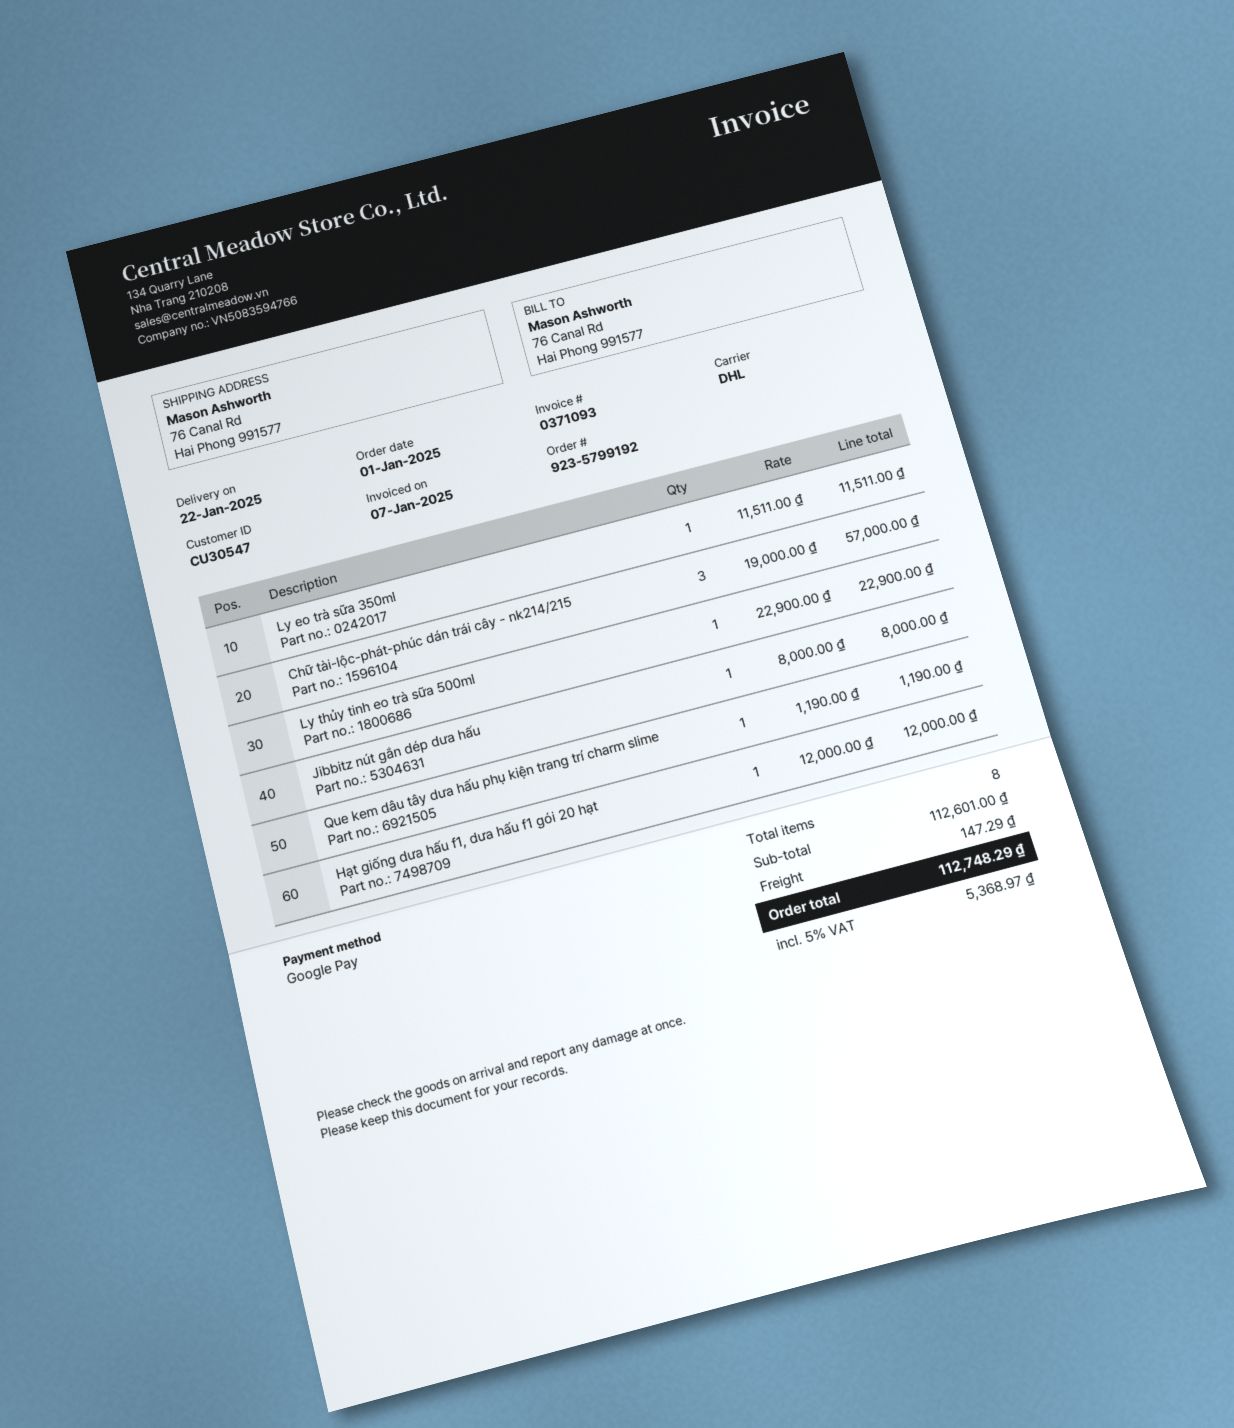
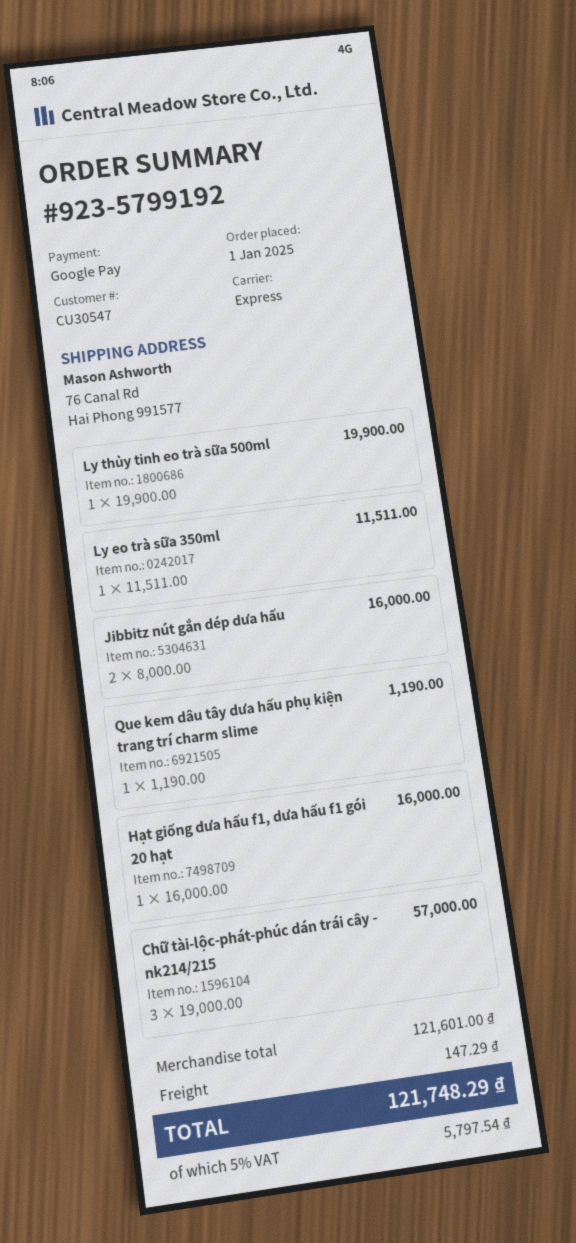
shipping method: DHL -> express
Ly thủy tinh eo trà sữa 500ml: 1 x 22900.00 = 22900.00 -> 1 x 19900.00 = 19900.00
Jibbitz nút gắn dép dưa hấu: 1 x 8000.00 = 8000.00 -> 2 x 8000.00 = 16000.00
Hạt giống dưa hấu f1, dưa hấu f1 gói 20 hạt: 1 x 12000.00 = 12000.00 -> 1 x 16000.00 = 16000.00
subtotal: 112601.00 -> 121601.00
tax: 5% = 5368.97 -> 5% = 5797.54
total: 112748.29 -> 121748.29

